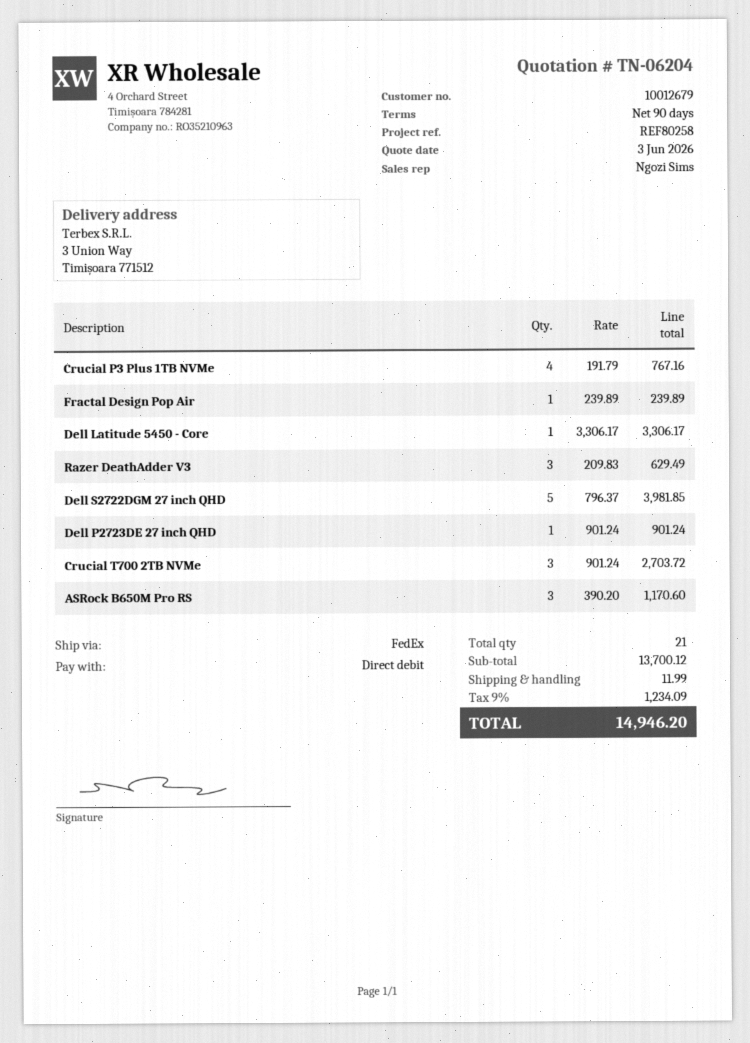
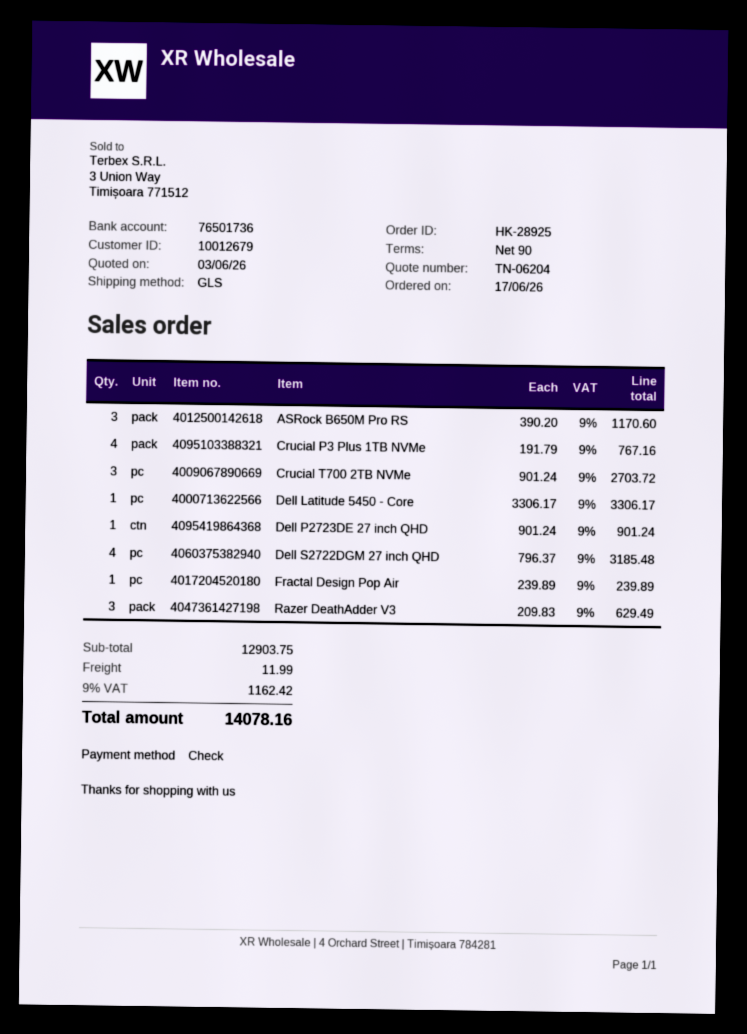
payment method: direct debit -> cheque
shipping method: FedEx -> GLS
Dell S2722DGM 27 inch QHD: 5 x 796.37 = 3981.85 -> 4 x 796.37 = 3185.48
subtotal: 13700.12 -> 12903.75
tax: 9% = 1234.09 -> 9% = 1162.42
total: 14946.20 -> 14078.16

